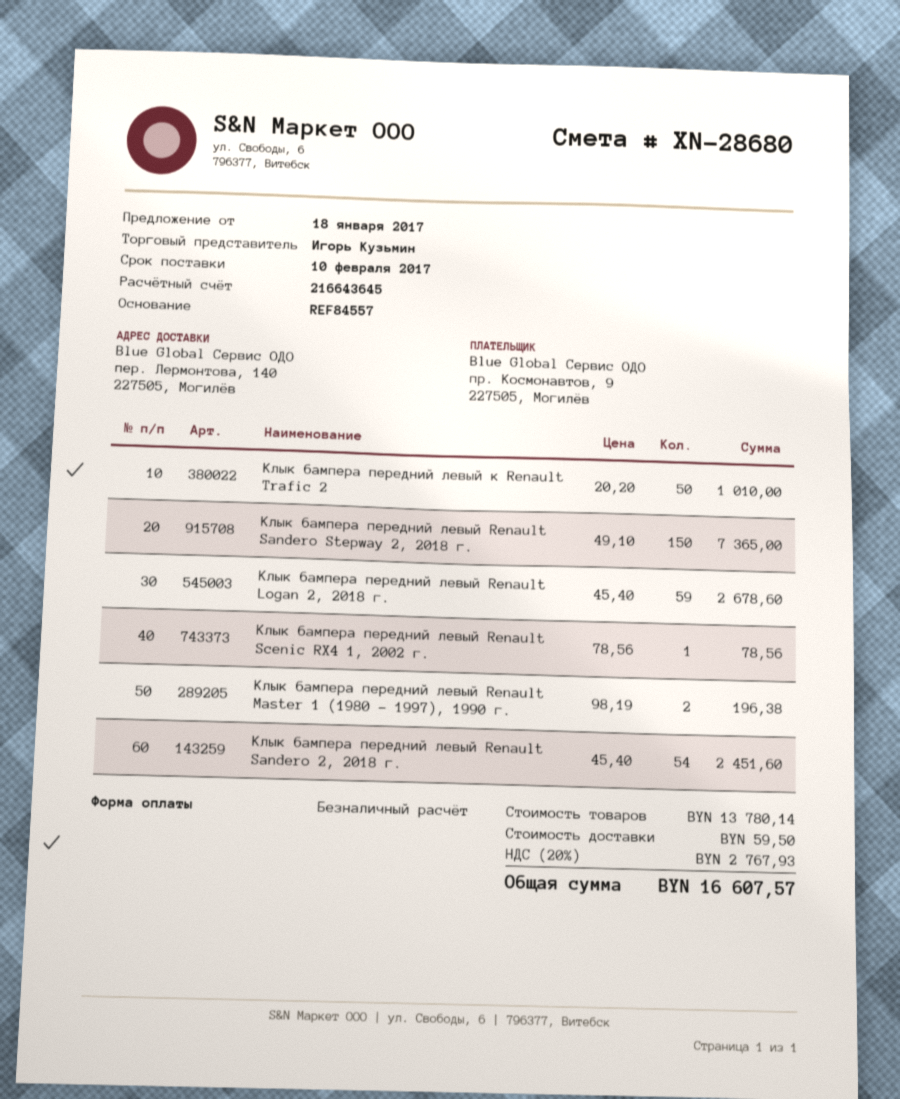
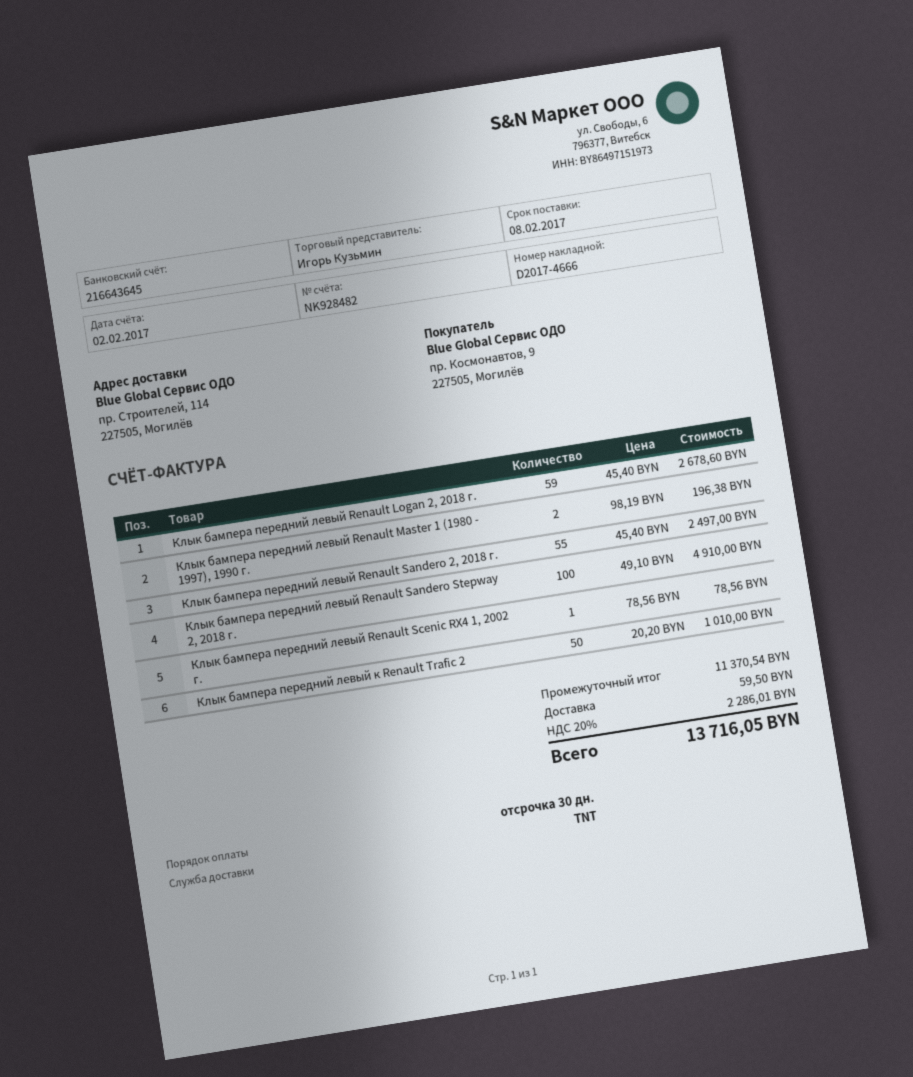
delivery date: 2017-02-10 -> 2017-02-08
ship to: пер. Лермонтова, 140, 227505, Могилёв -> пр. Строителей, 114, 227505, Могилёв
Клык бампера передний левый Renault Sandero Stepway 2, 2018 г.: 150 x 49.10 = 7365.00 -> 100 x 49.10 = 4910.00
Клык бампера передний левый Renault Sandero 2, 2018 г.: 54 x 45.40 = 2451.60 -> 55 x 45.40 = 2497.00
subtotal: 13780.14 -> 11370.54
tax: 20% = 2767.93 -> 20% = 2286.01
total: 16607.57 -> 13716.05

